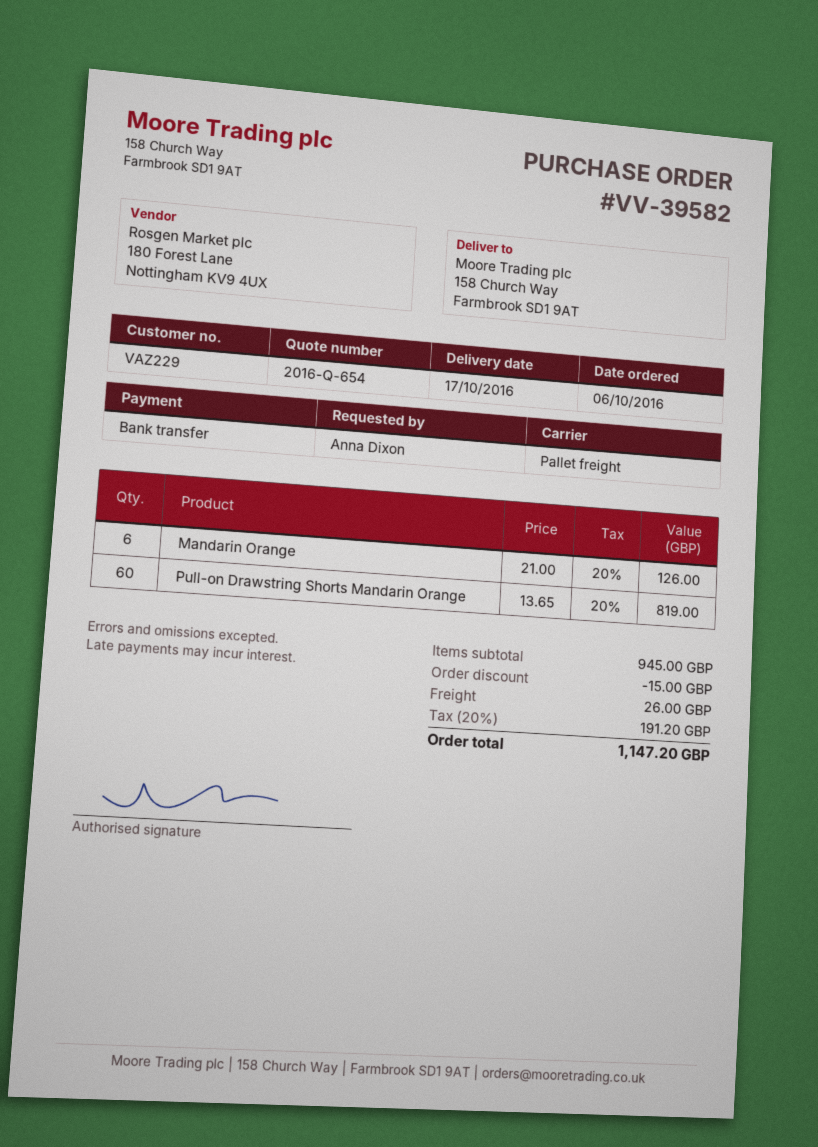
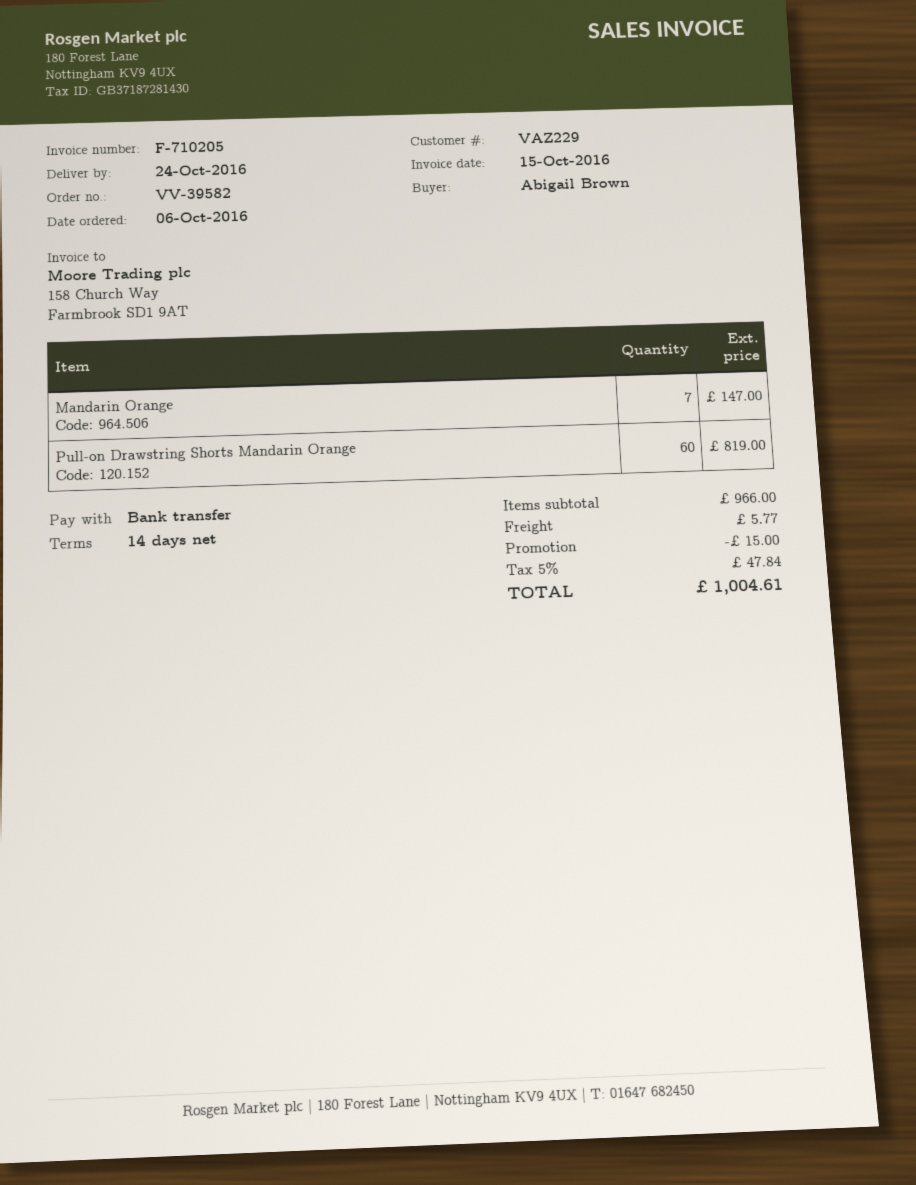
delivery date: 2016-10-17 -> 2016-10-24
ordered by: Anna Dixon -> Abigail Brown
Mandarin Orange: 6 for 126.00 -> 7 for 147.00
subtotal: 945.00 -> 966.00
shipping: 26.00 -> 5.77
tax: 20% = 191.20 -> 5% = 47.84
total: 1147.20 -> 1004.61

